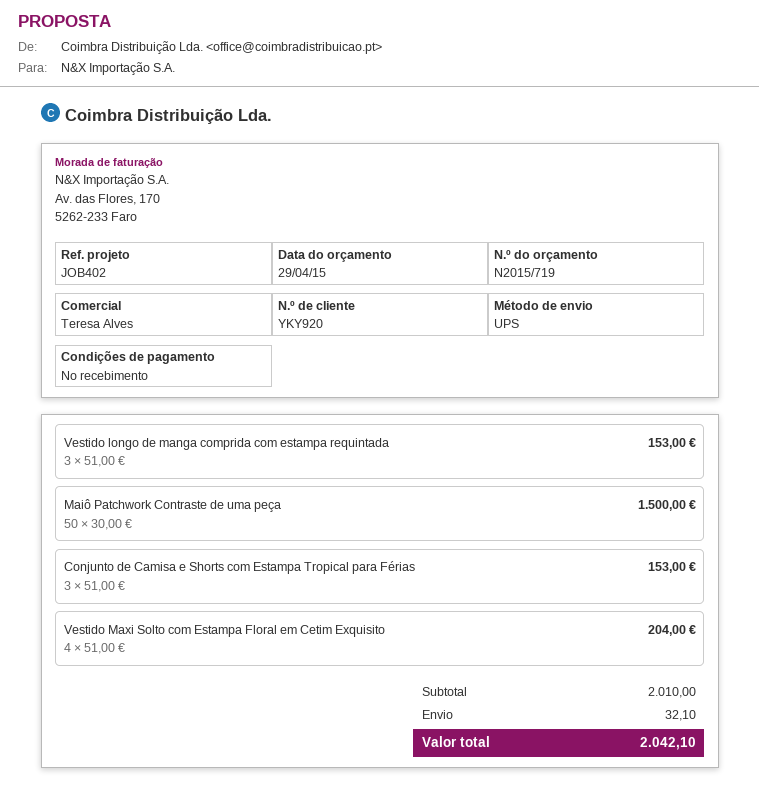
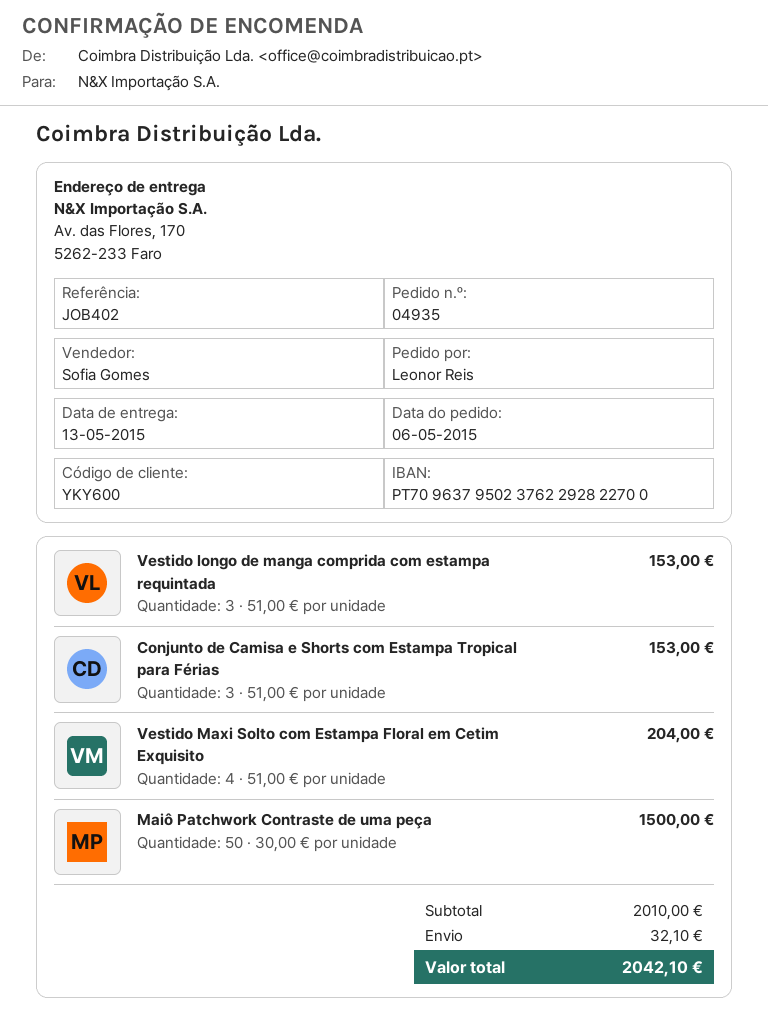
customer number: YKY920 -> YKY600
sales rep: Teresa Alves -> Sofia Gomes

